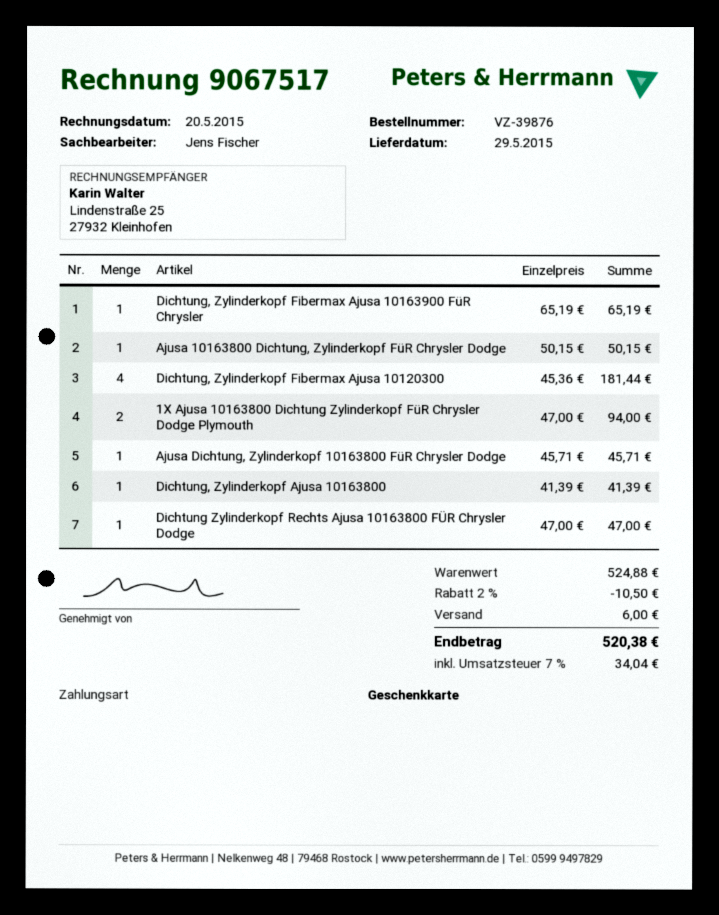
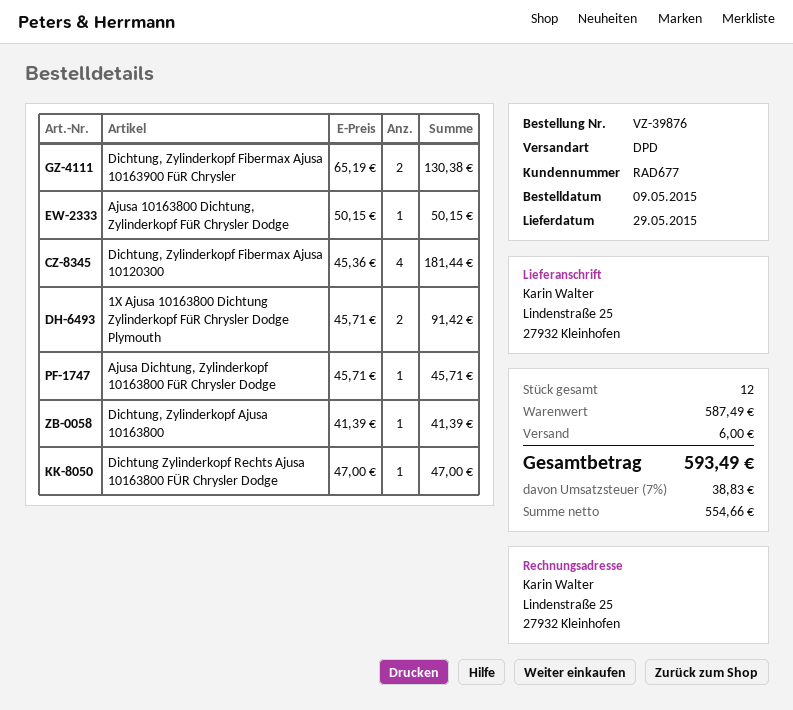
Dichtung, Zylinderkopf Fibermax Ajusa 10163900 FüR Chrysler: 1 x 65.19 = 65.19 -> 2 x 65.19 = 130.38
1X Ajusa 10163800 Dichtung Zylinderkopf FüR Chrysler Dodge Plymouth: 2 x 47.00 = 94.00 -> 2 x 45.71 = 91.42
subtotal: 524.88 -> 587.49
discount: 2% = 10.50 -> none
tax: 7% = 34.04 -> 7% = 38.83
total: 520.38 -> 593.49

